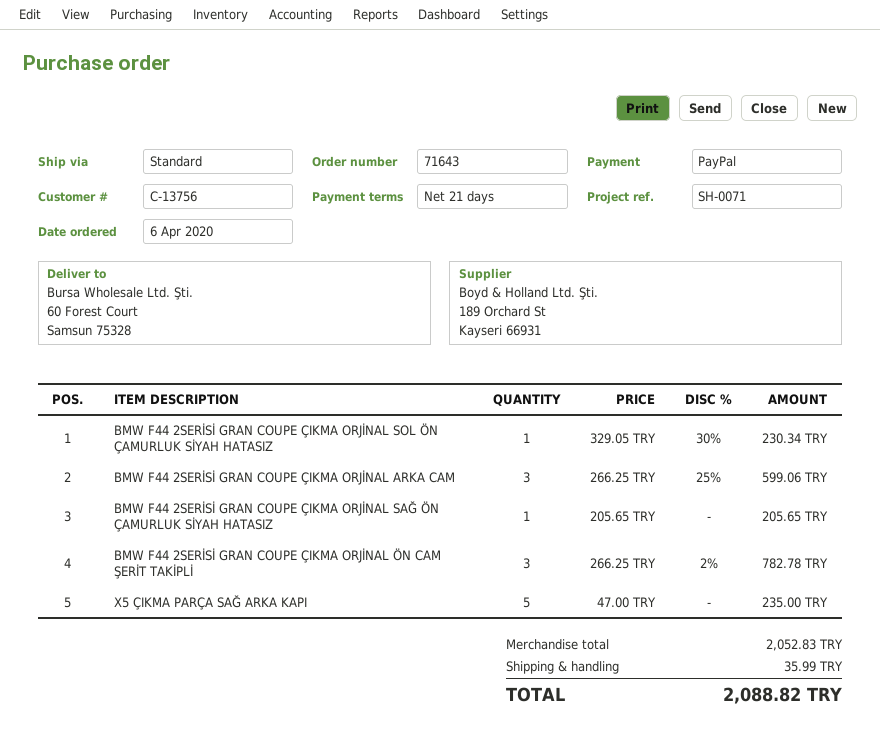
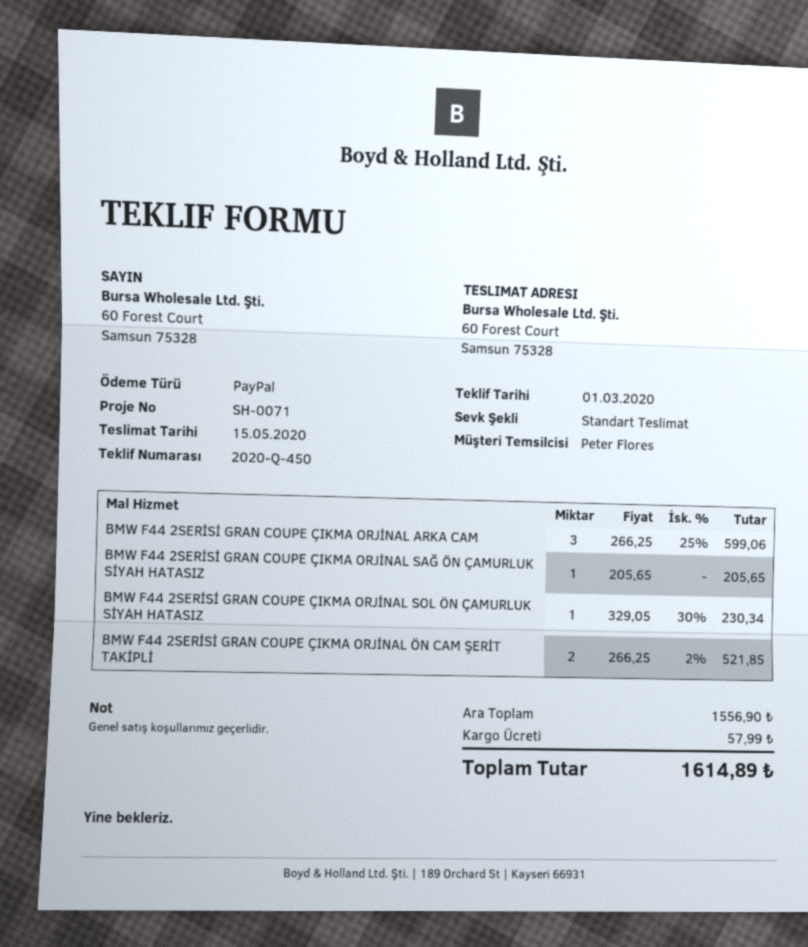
BMW F44 2SERİSİ GRAN COUPE ÇIKMA ORJİNAL ÖN CAM ŞERİT TAKİPLİ: 3 x 266.25 - 2% = 782.78 -> 2 x 266.25 - 2% = 521.85
X5 ÇIKMA PARÇA SAĞ ARKA KAPI: 5 x 47.00 = 235.00 -> none
subtotal: 2052.83 -> 1556.90
shipping: 35.99 -> 57.99
total: 2088.82 -> 1614.89

